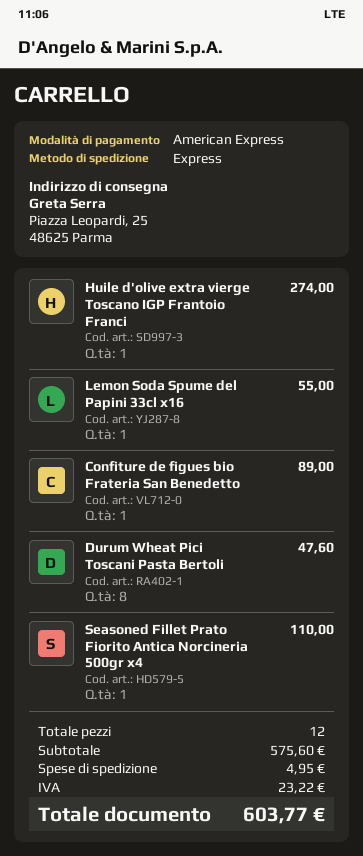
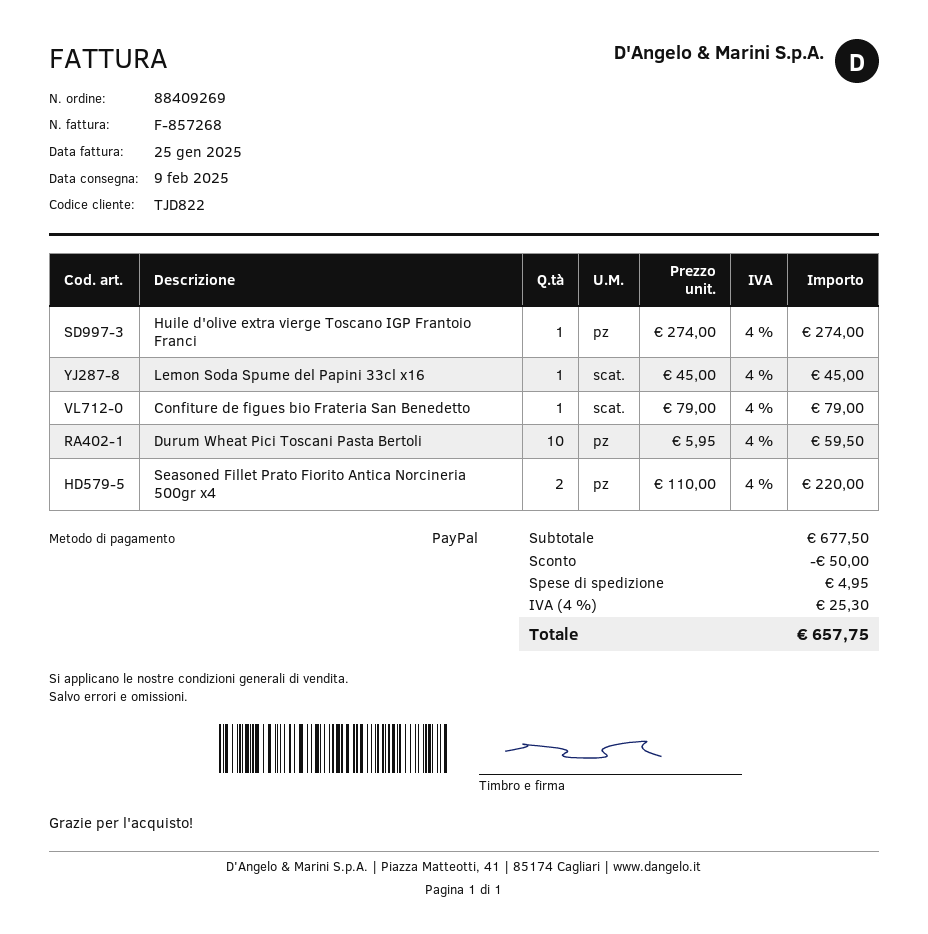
payment method: American Express -> PayPal
Lemon Soda Spume del Papini 33cl x16: 1 for 55.00 -> 1 for 45.00
Confiture de figues bio Frateria San Benedetto: 1 for 89.00 -> 1 for 79.00
Durum Wheat Pici Toscani Pasta Bertoli: 8 for 47.60 -> 10 for 59.50
Seasoned Fillet Prato Fiorito Antica Norcineria 500gr x4: 1 for 110.00 -> 2 for 220.00
subtotal: 575.60 -> 677.50
discount: none -> 50.00
tax: 23.22 -> 25.30
total: 603.77 -> 657.75

